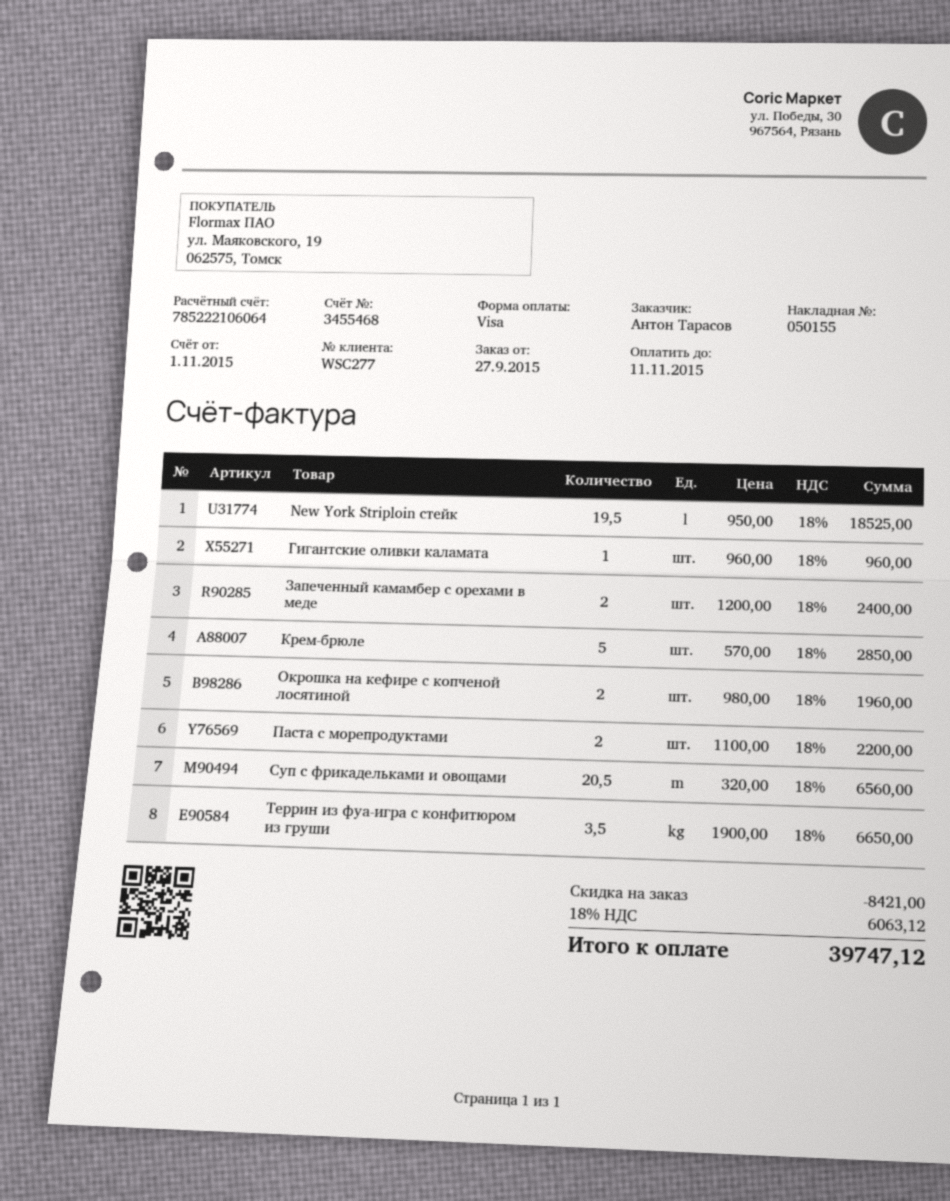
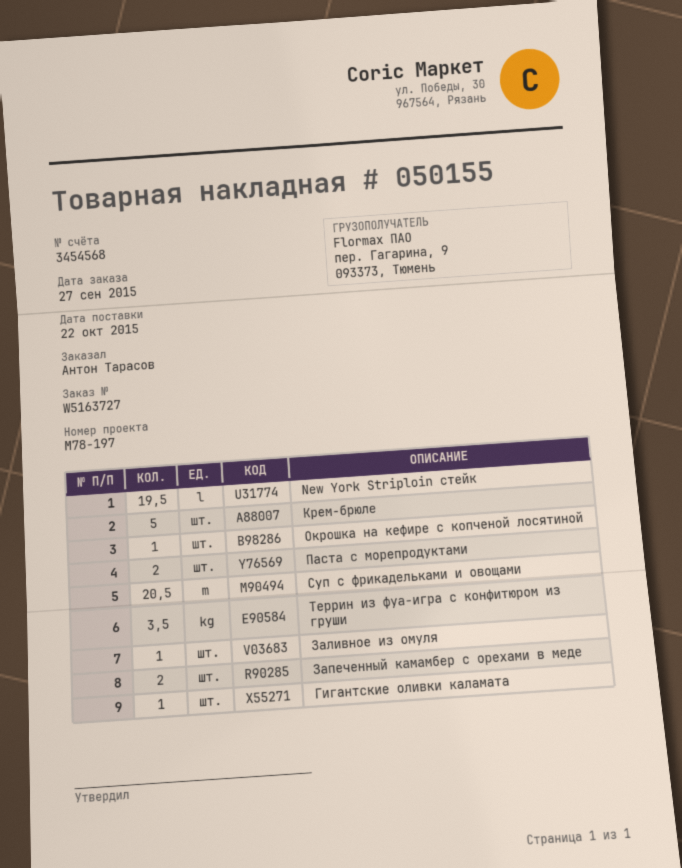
invoice number: 3455468 -> 3454568
Окрошка на кефире с копченой лосятиной: 2 -> 1
Заливное из омуля: none -> 1

